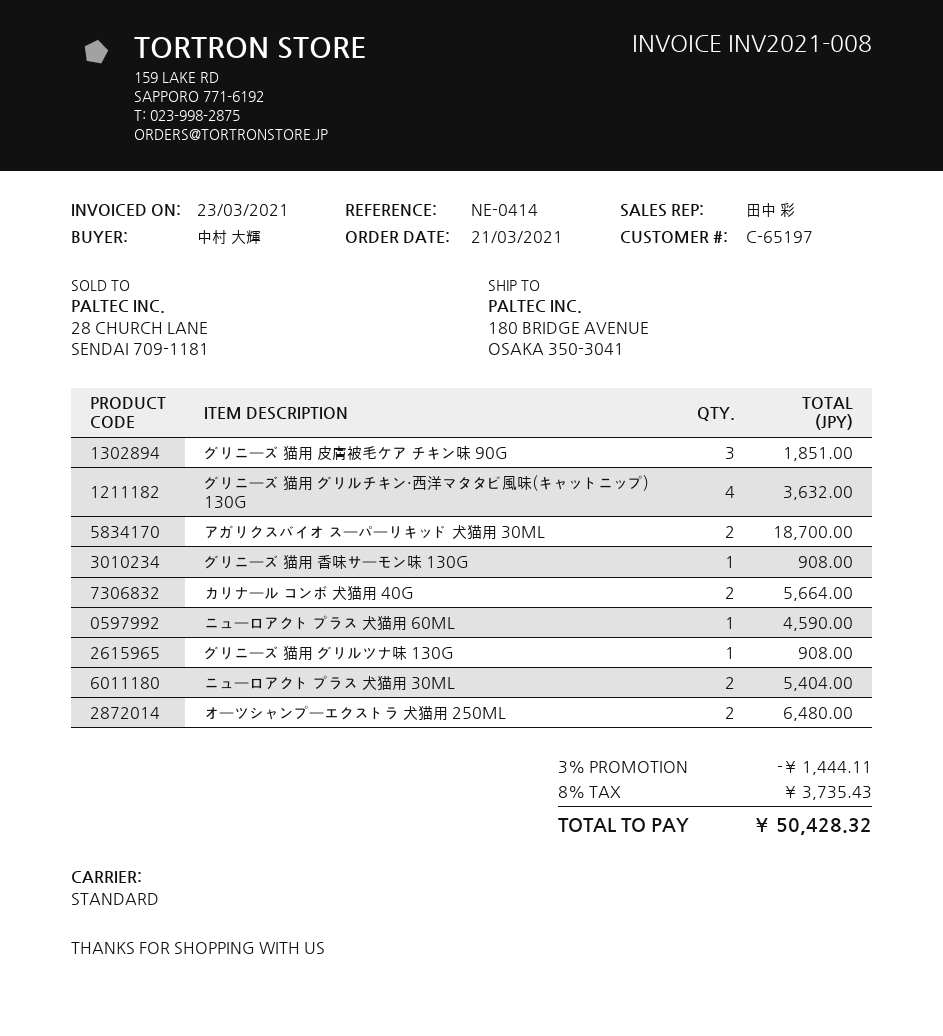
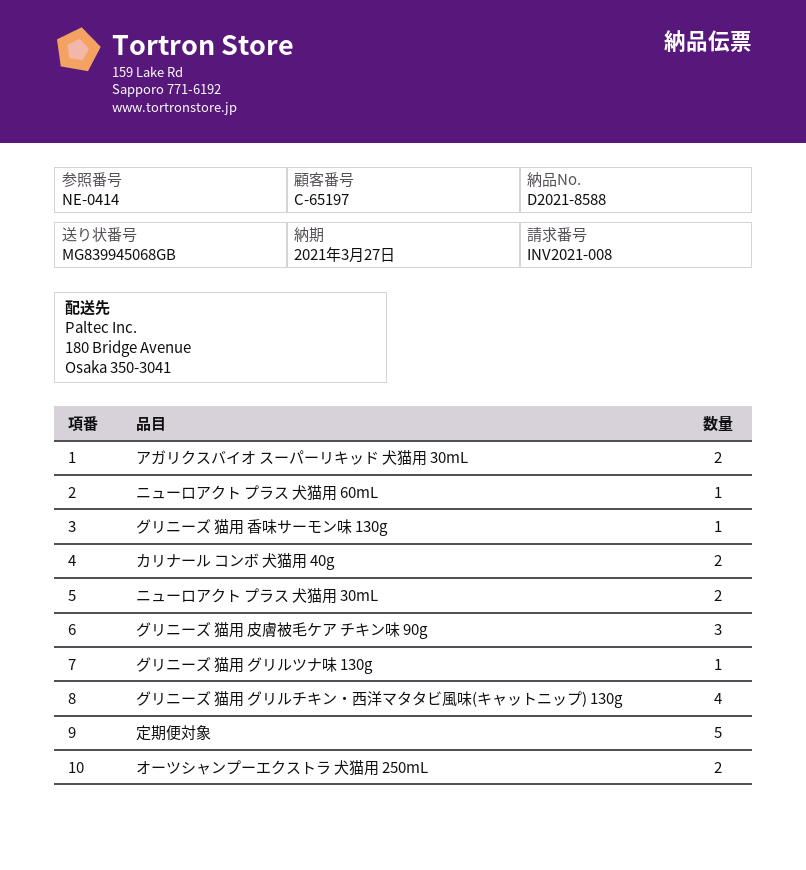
定期便対象: none -> 5

